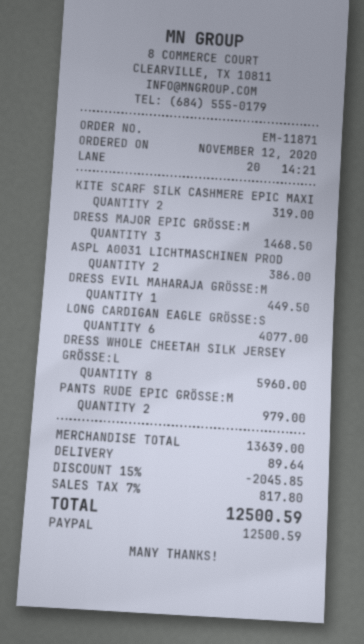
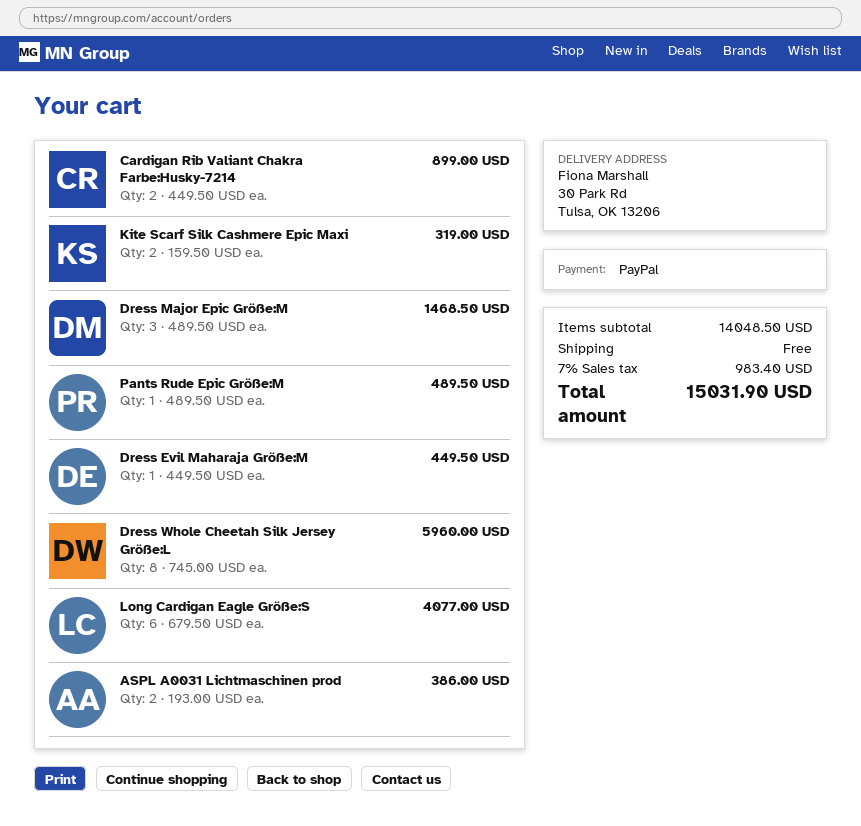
PANTS RUDE EPIC GRÖSSE:M: 2 for 979.00 -> 1 for 489.50
Cardigan Rib Valiant Chakra Farbe:Husky-7214: none -> 2 for 899.00
subtotal: 13639.00 -> 14048.50
discount: 15% = 2045.85 -> none
shipping: 89.64 -> 0.00
tax: 7% = 817.80 -> 7% = 983.40
total: 12500.59 -> 15031.90

